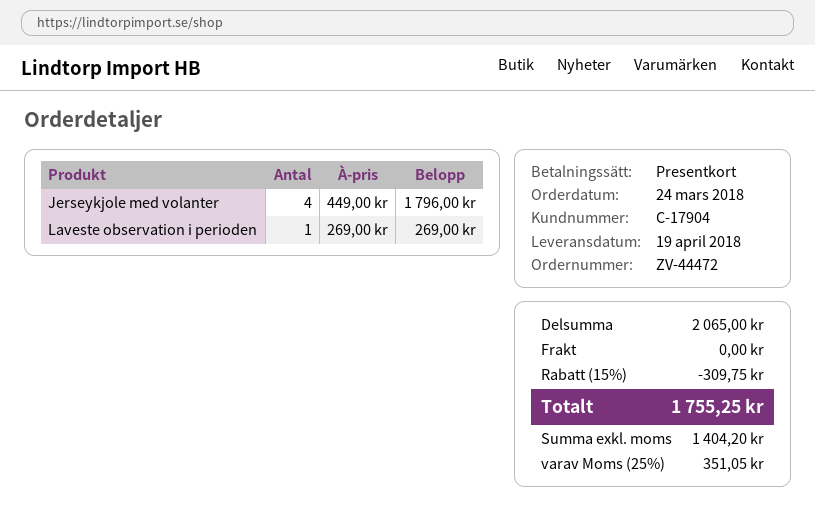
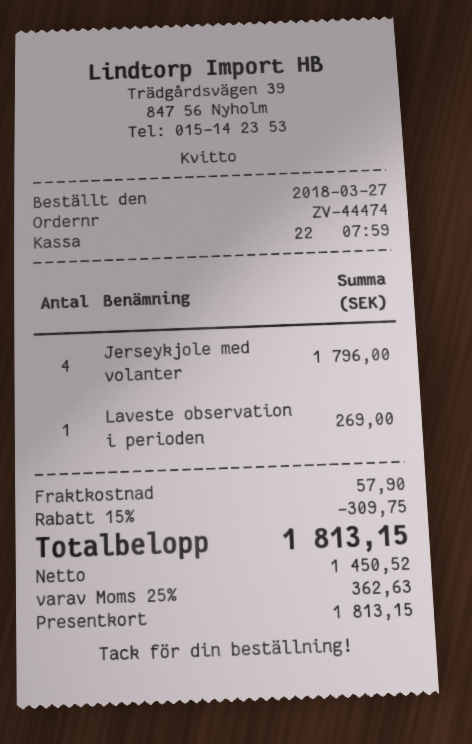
order number: ZV-44472 -> ZV-44474
order date: 2018-03-24 -> 2018-03-27
shipping: 0.00 -> 57.90
net: 1404.20 -> 1450.52
tax: 25% = 351.05 -> 25% = 362.63
total: 1755.25 -> 1813.15

